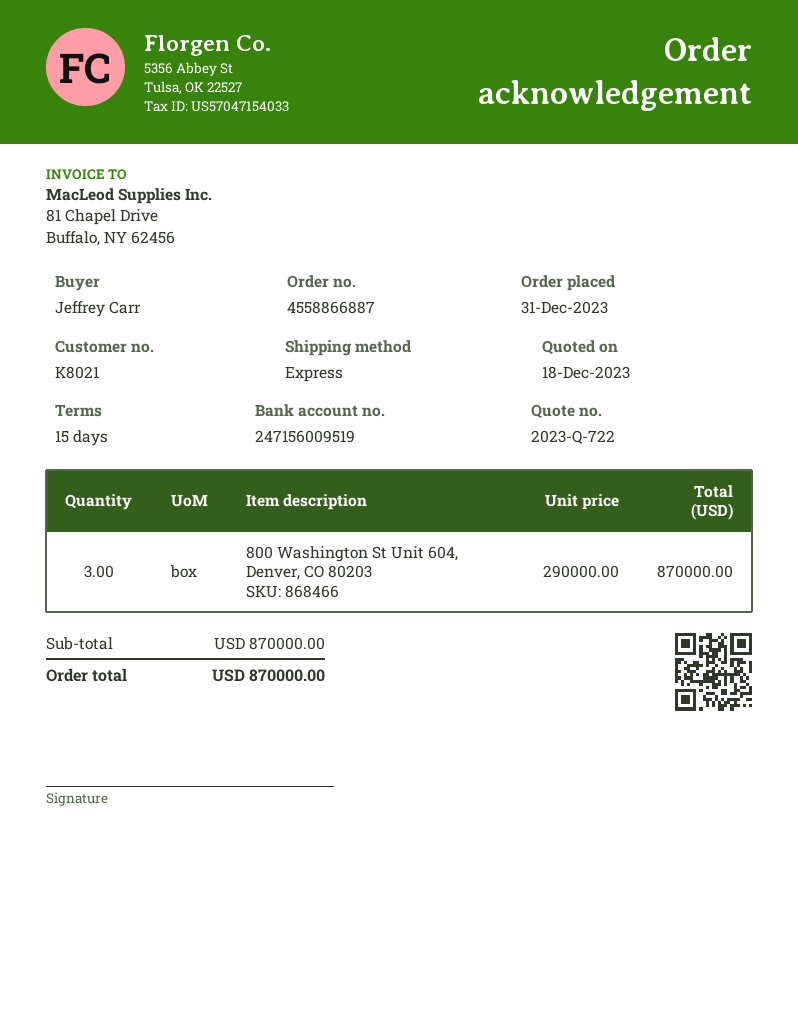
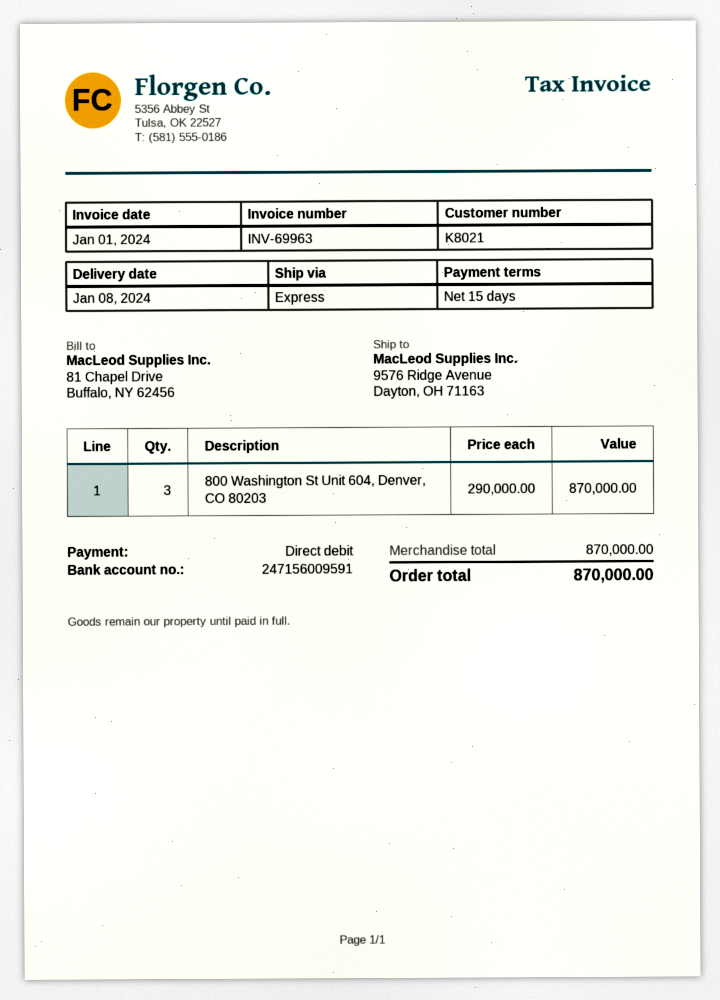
bank account: 247156009519 -> 247156009591

